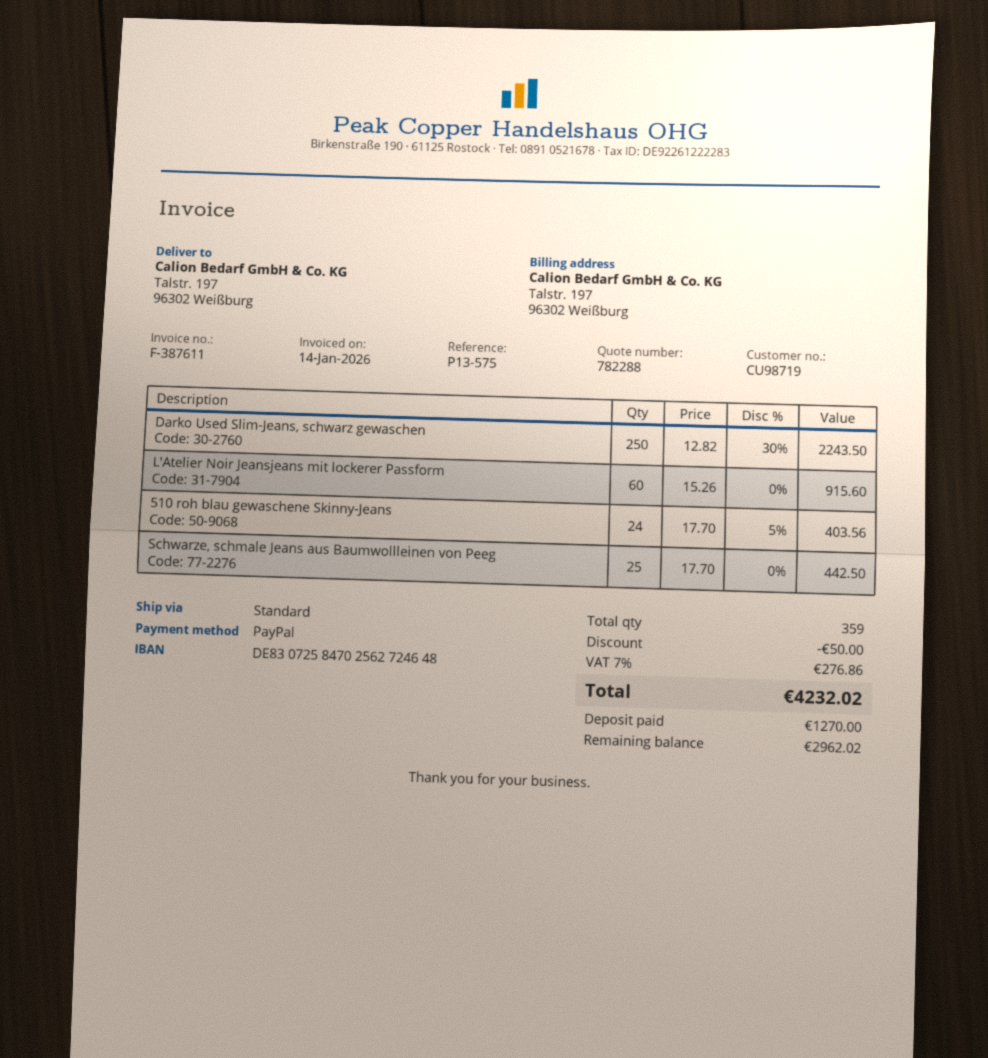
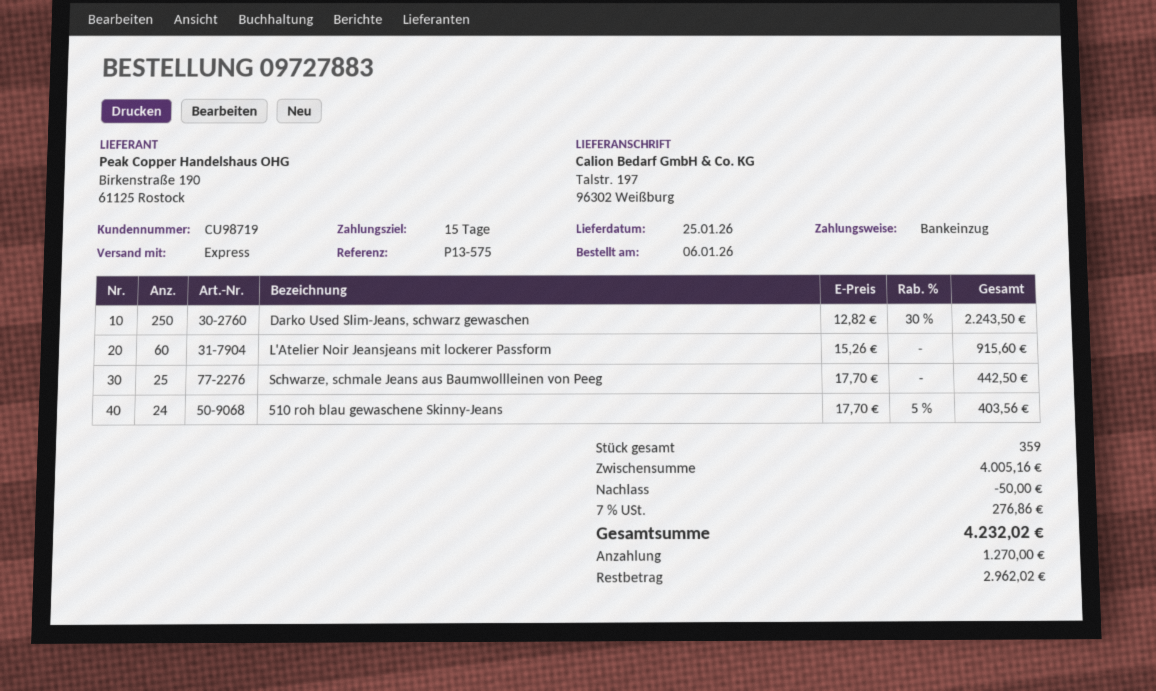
payment method: PayPal -> direct debit
shipping method: standard -> express

